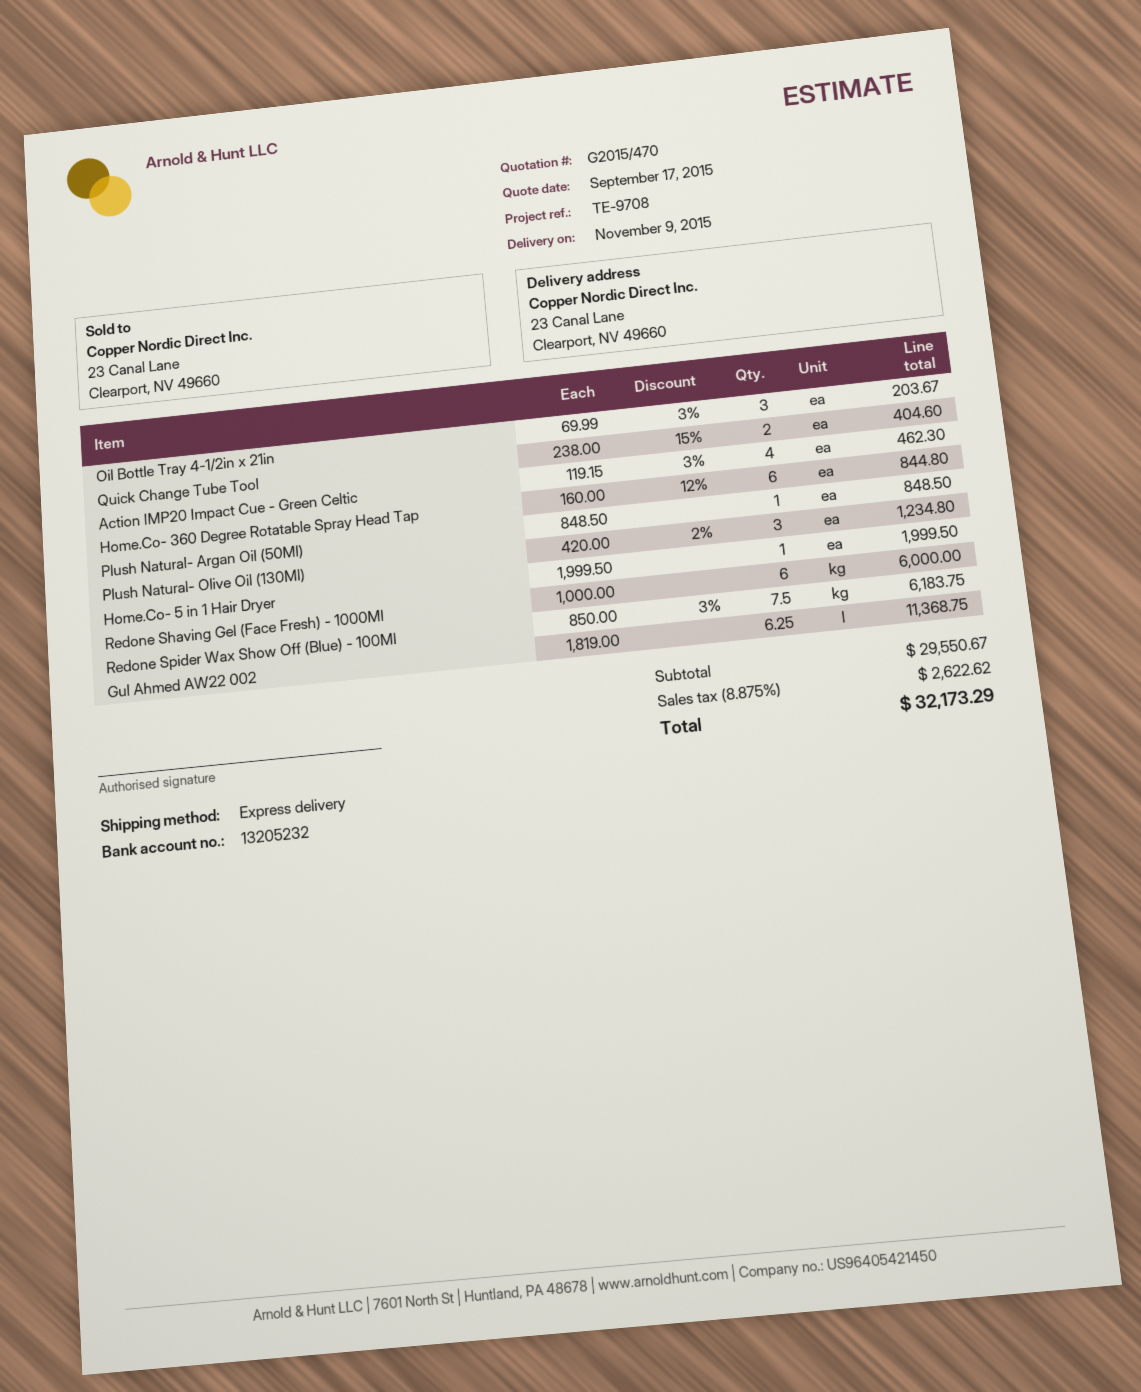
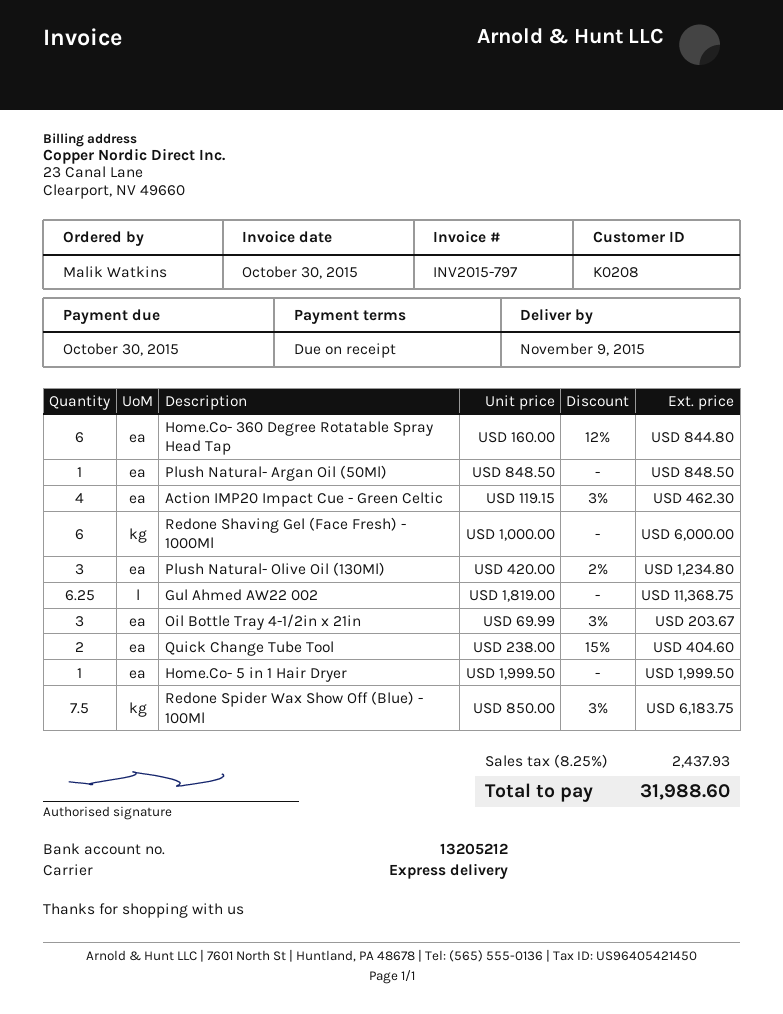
bank account: 13205232 -> 13205212
tax: 8.875% = 2622.62 -> 8.25% = 2437.93
total: 32173.29 -> 31988.60

